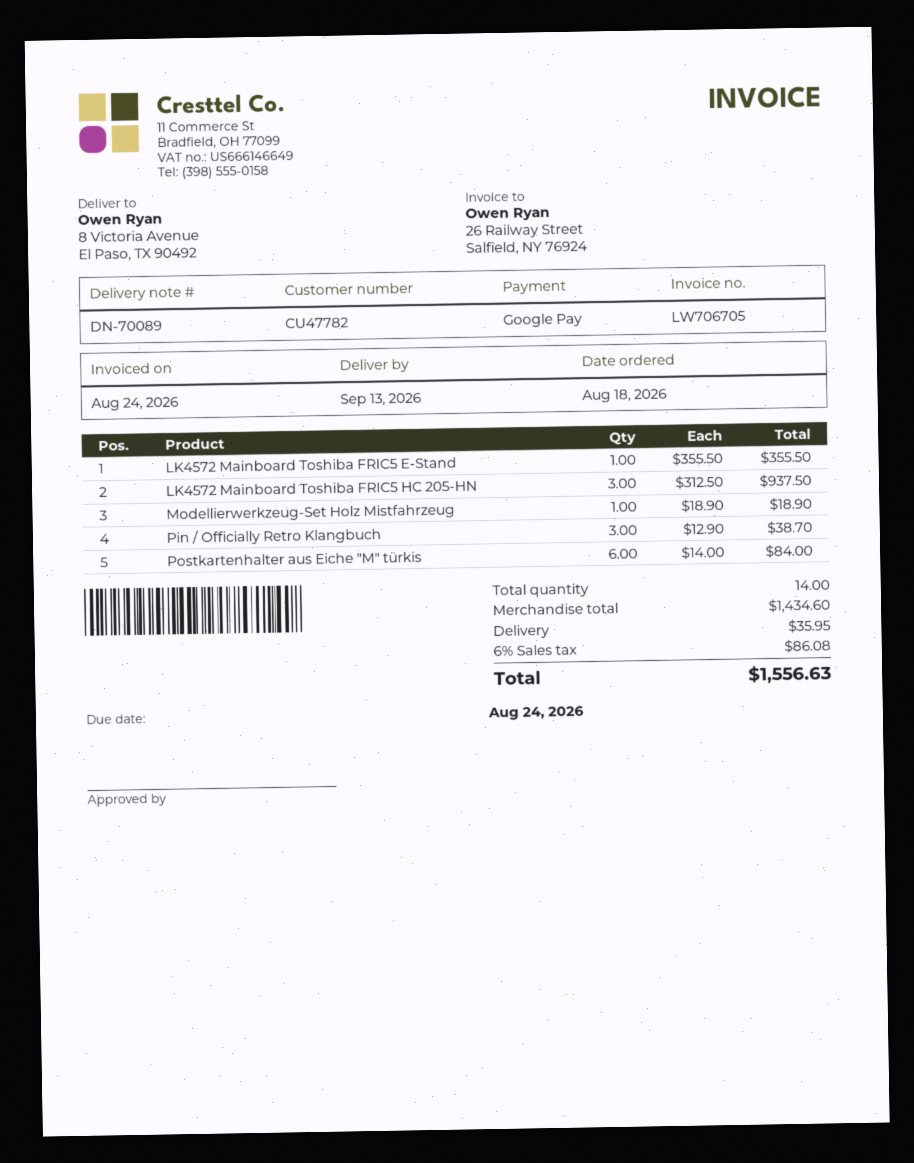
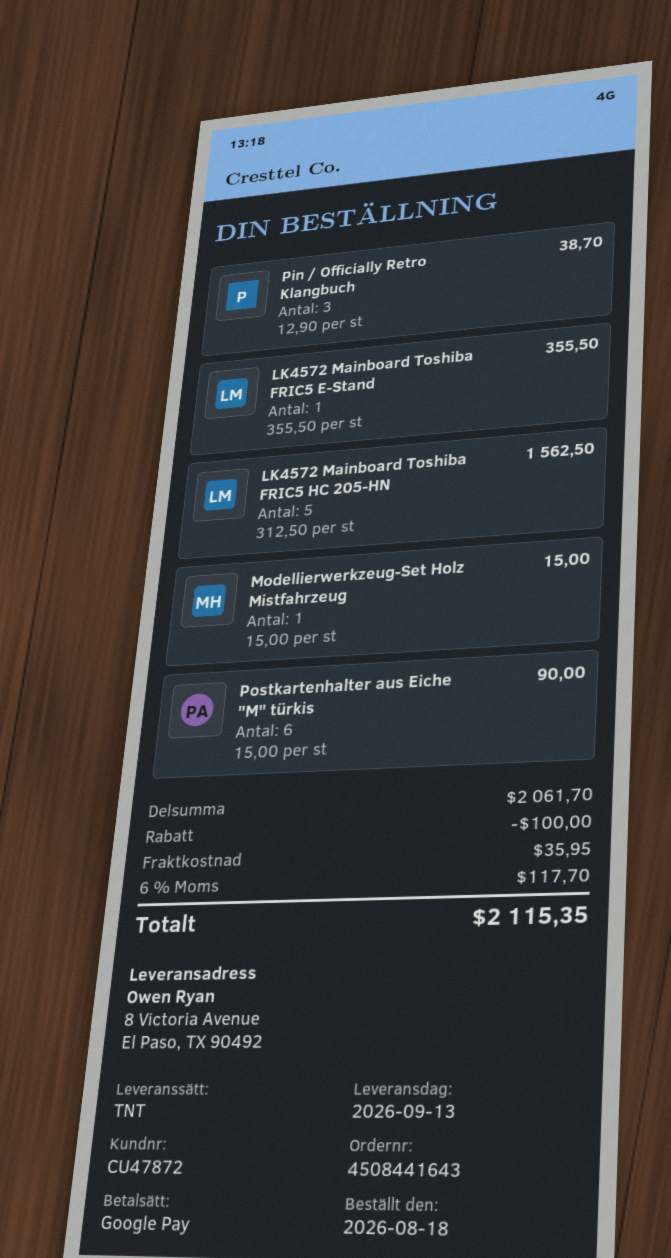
customer number: CU47782 -> CU47872
LK4572 Mainboard Toshiba FRIC5 HC 205-HN: 3 x 312.50 = 937.50 -> 5 x 312.50 = 1562.50
Modellierwerkzeug-Set Holz Mistfahrzeug: 1 x 18.90 = 18.90 -> 1 x 15.00 = 15.00
Postkartenhalter aus Eiche "M" türkis: 6 x 14.00 = 84.00 -> 6 x 15.00 = 90.00
subtotal: 1434.60 -> 2061.70
discount: none -> 100.00
tax: 6% = 86.08 -> 6% = 117.70
total: 1556.63 -> 2115.35

